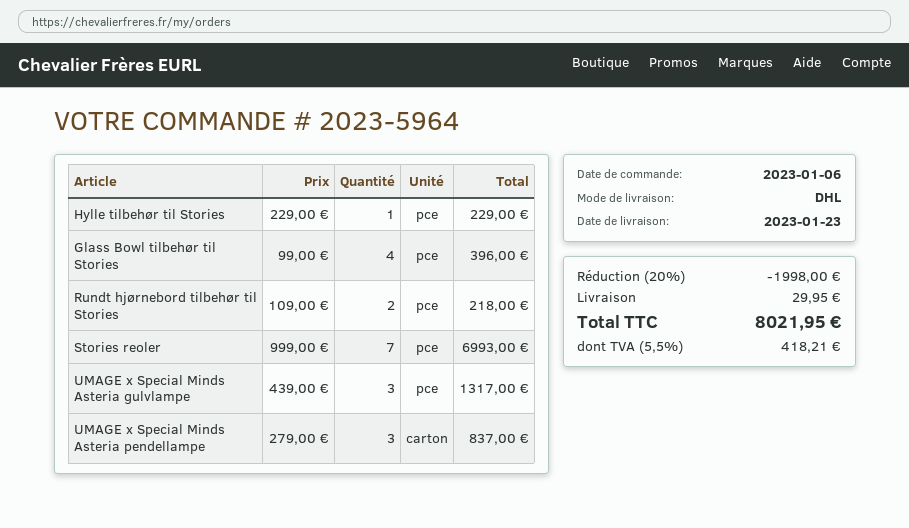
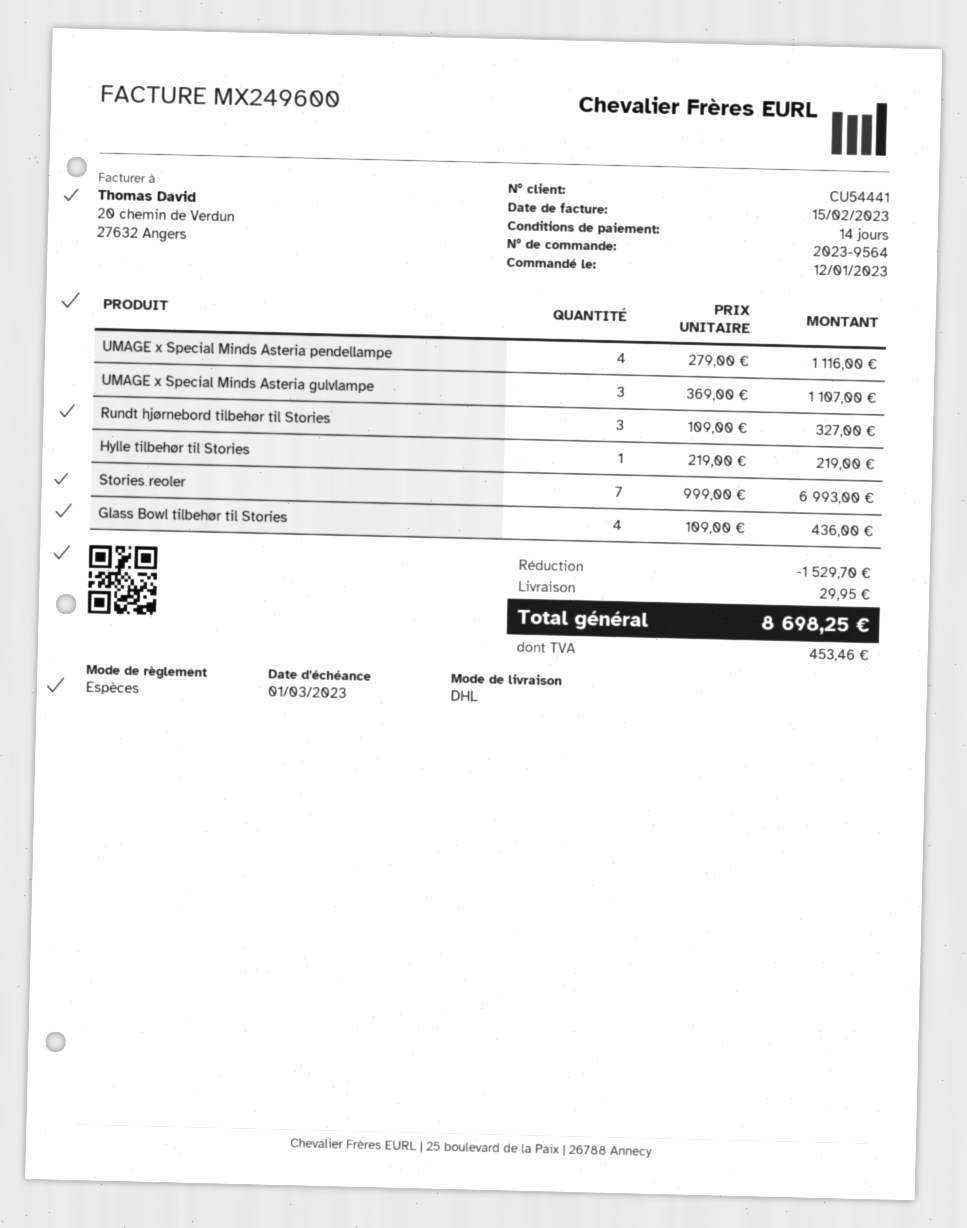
order number: 2023-5964 -> 2023-9564
order date: 2023-01-06 -> 2023-01-12
Hylle tilbehør til Stories: 1 x 229.00 = 229.00 -> 1 x 219.00 = 219.00
Glass Bowl tilbehør til Stories: 4 x 99.00 = 396.00 -> 4 x 109.00 = 436.00
Rundt hjørnebord tilbehør til Stories: 2 x 109.00 = 218.00 -> 3 x 109.00 = 327.00
UMAGE x Special Minds Asteria gulvlampe: 3 x 439.00 = 1317.00 -> 3 x 369.00 = 1107.00
UMAGE x Special Minds Asteria pendellampe: 3 x 279.00 = 837.00 -> 4 x 279.00 = 1116.00
discount: 1998.00 -> 1529.70
tax: 418.21 -> 453.46
total: 8021.95 -> 8698.25

